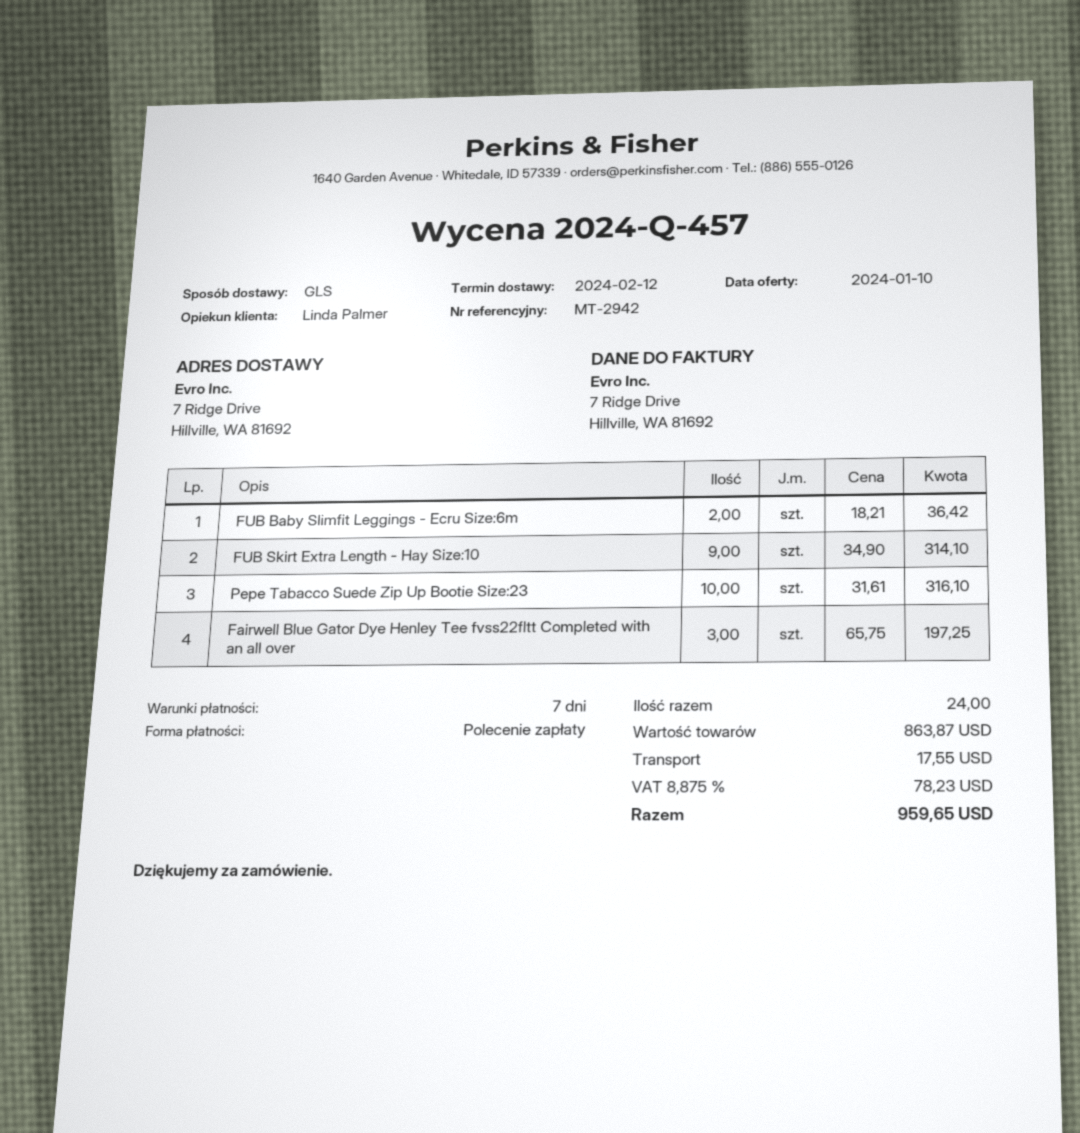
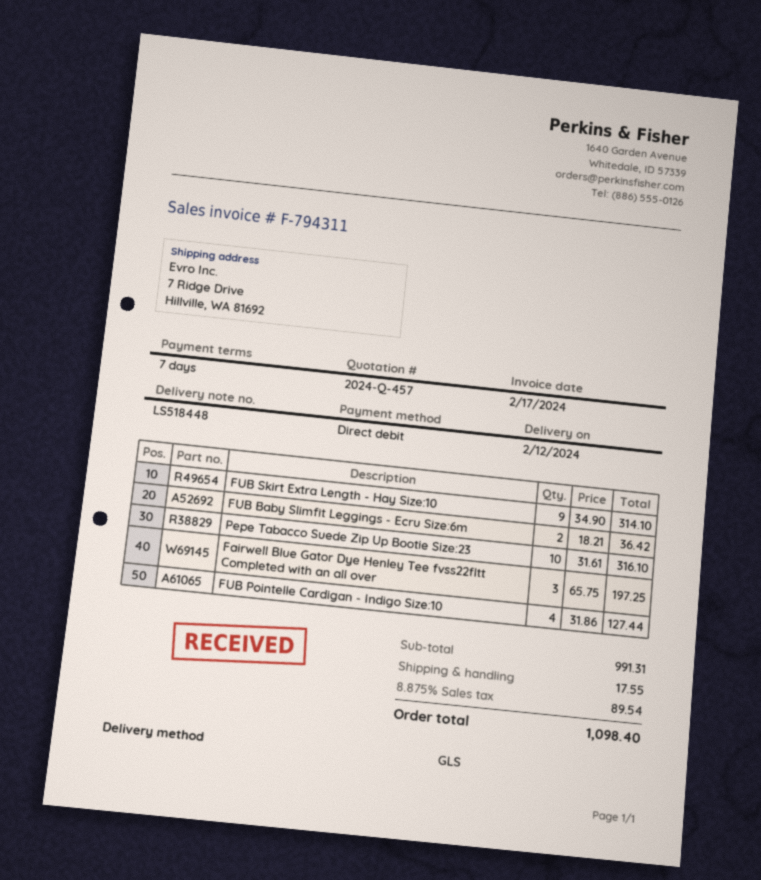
FUB Pointelle Cardigan - Indigo Size:10: none -> 4 x 31.86 = 127.44
subtotal: 863.87 -> 991.31
tax: 8.875% = 78.23 -> 8.875% = 89.54
total: 959.65 -> 1098.40

